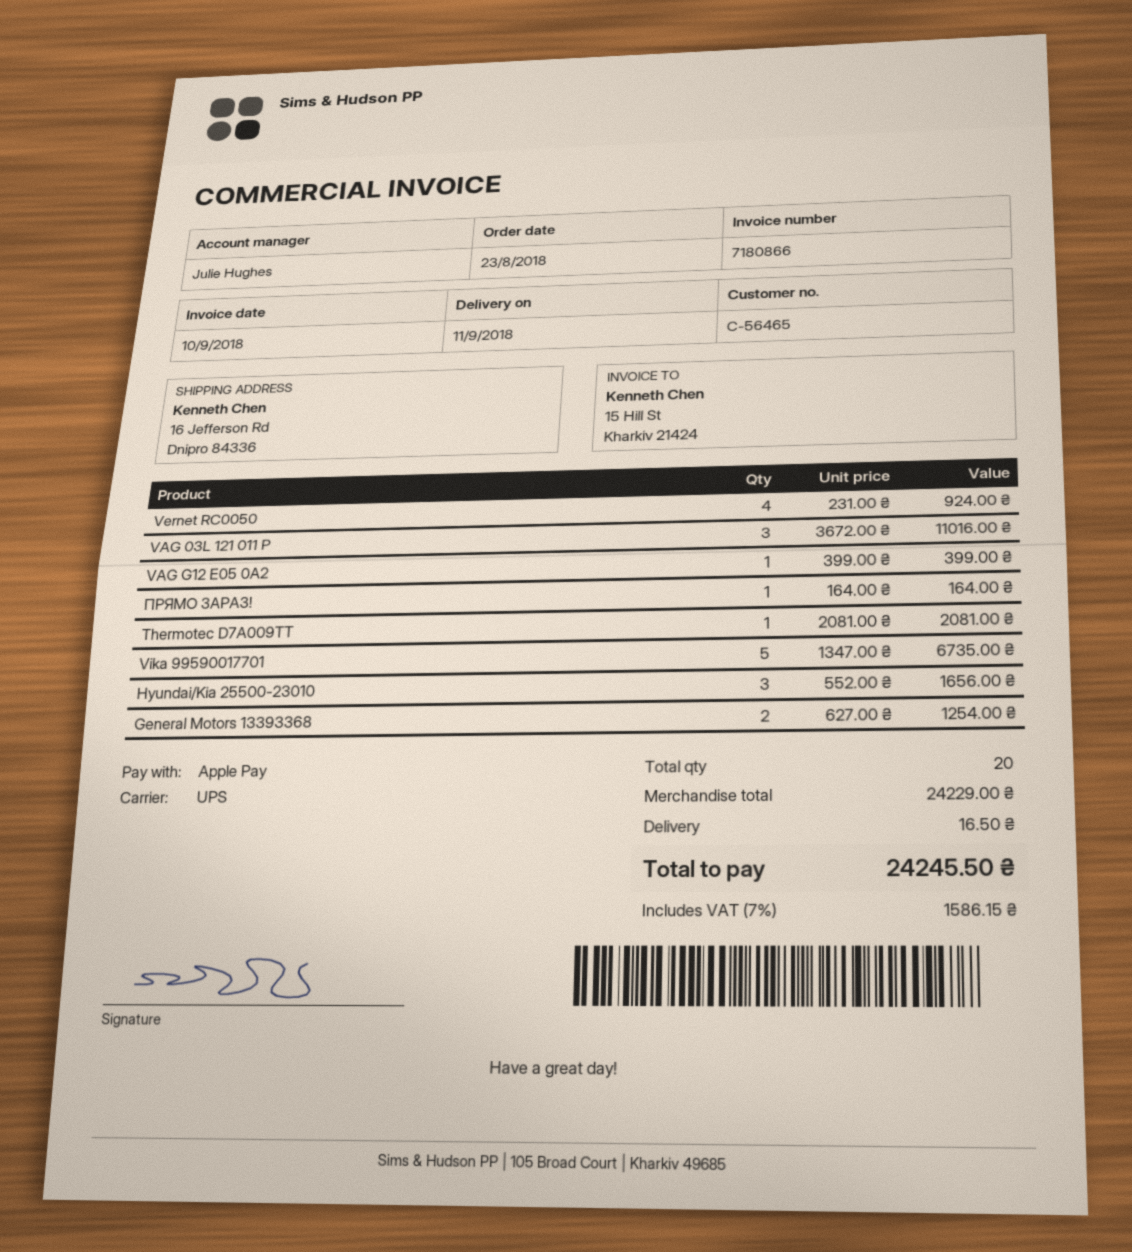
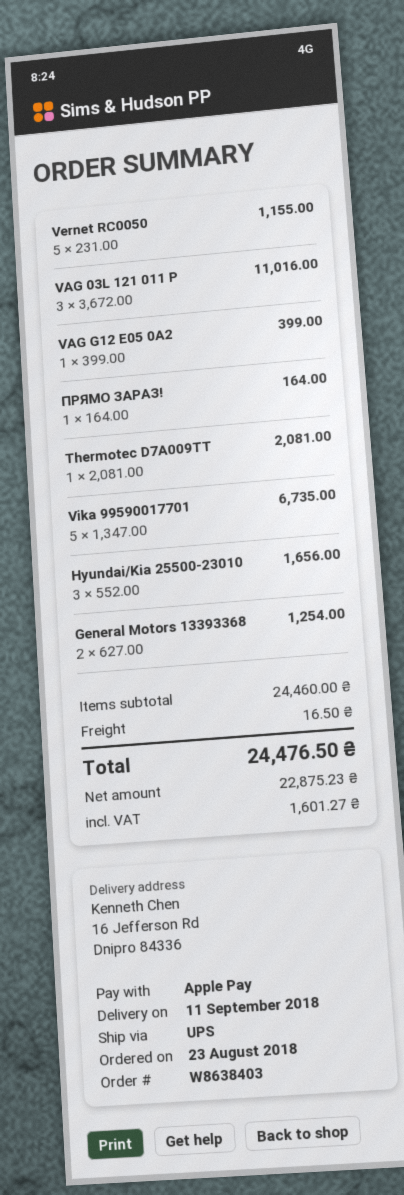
Vernet RC0050: 4 x 231.00 = 924.00 -> 5 x 231.00 = 1155.00
subtotal: 24229.00 -> 24460.00
tax: 1586.15 -> 1601.27
total: 24245.50 -> 24476.50

